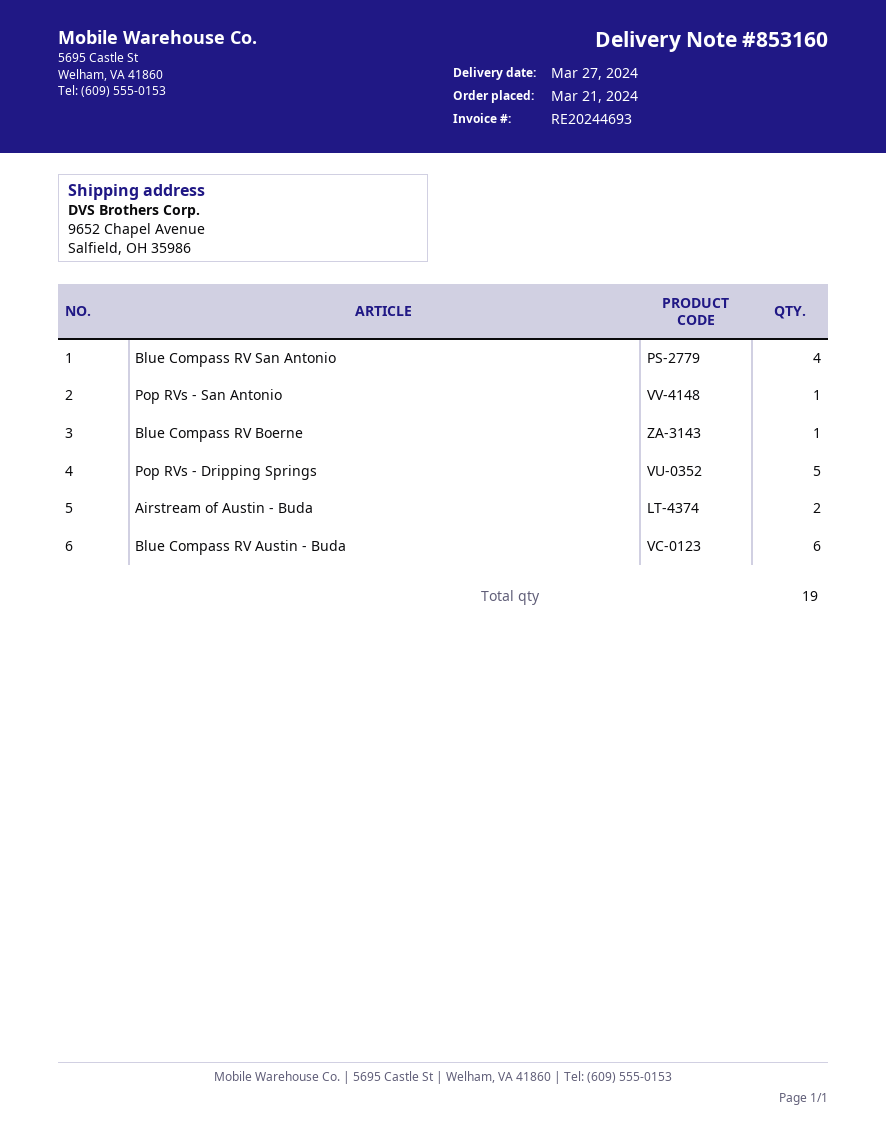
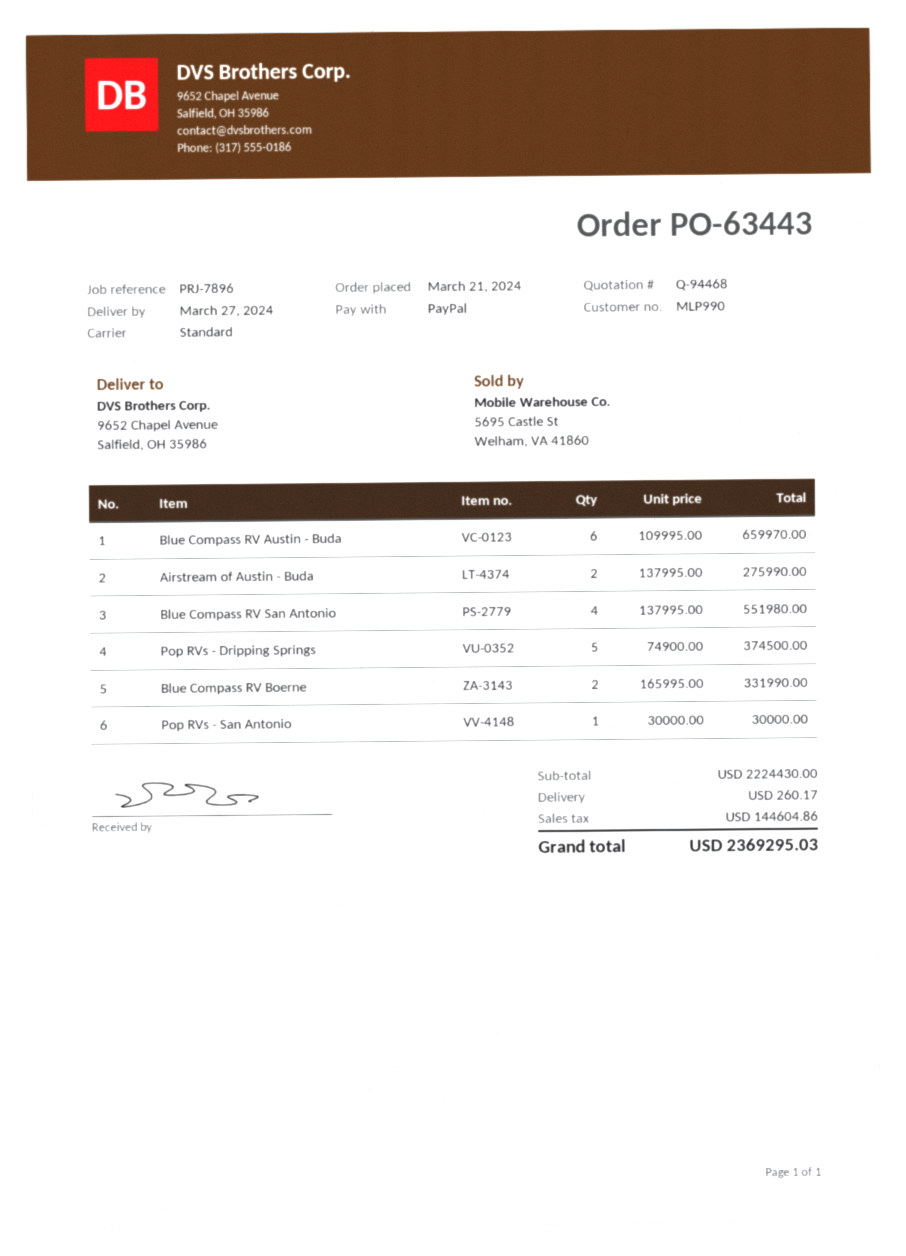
Blue Compass RV Boerne: 1 -> 2

